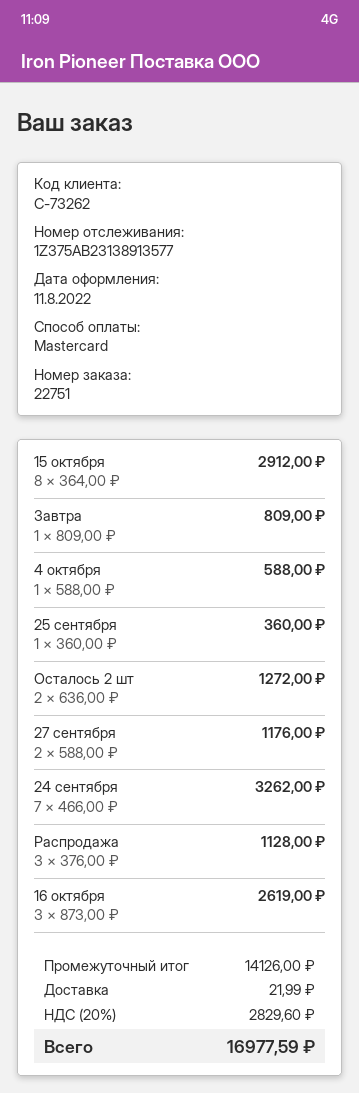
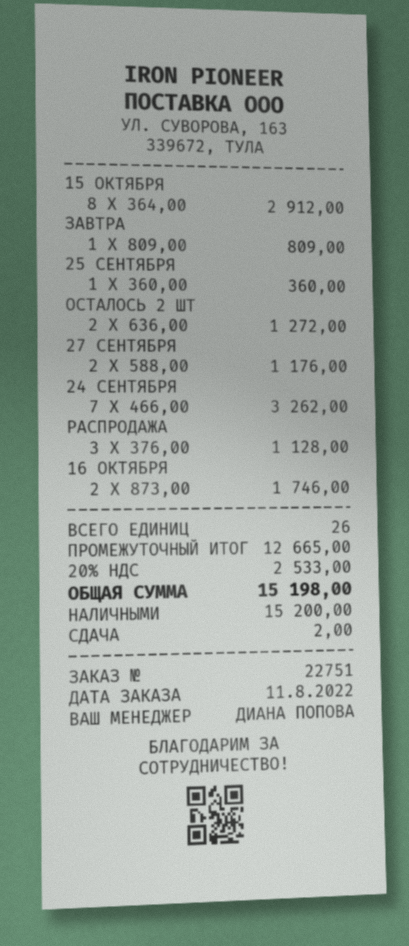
payment method: Mastercard -> cash
4 октября: 1 x 588.00 = 588.00 -> none
16 октября: 3 x 873.00 = 2619.00 -> 2 x 873.00 = 1746.00
subtotal: 14126.00 -> 12665.00
shipping: 21.99 -> none
tax: 20% = 2829.60 -> 20% = 2533.00
total: 16977.59 -> 15198.00

